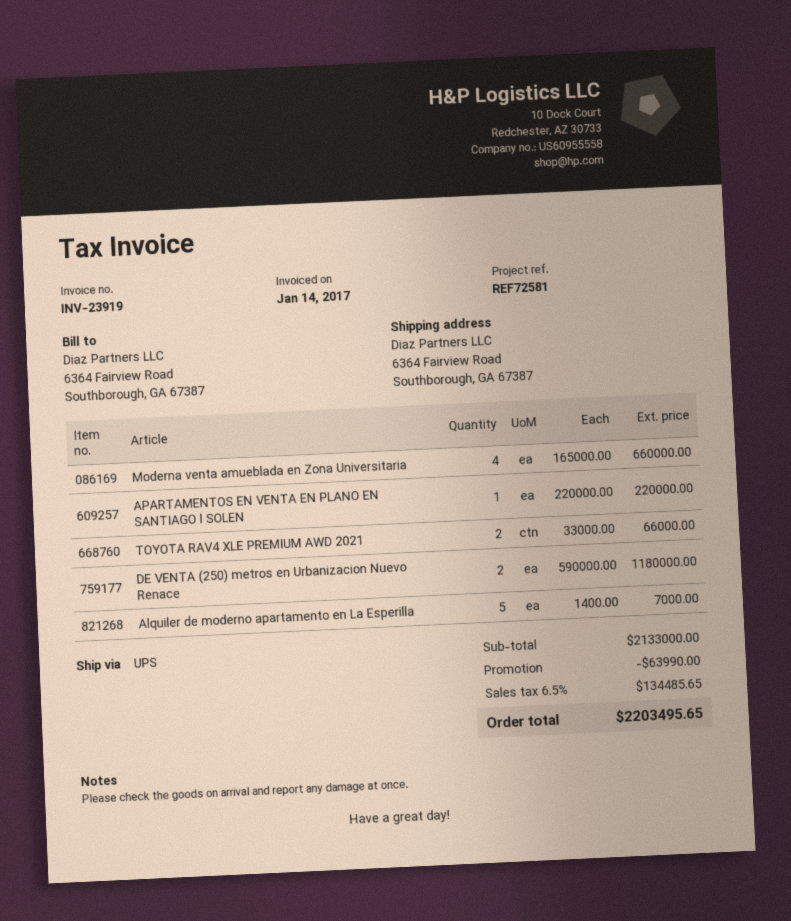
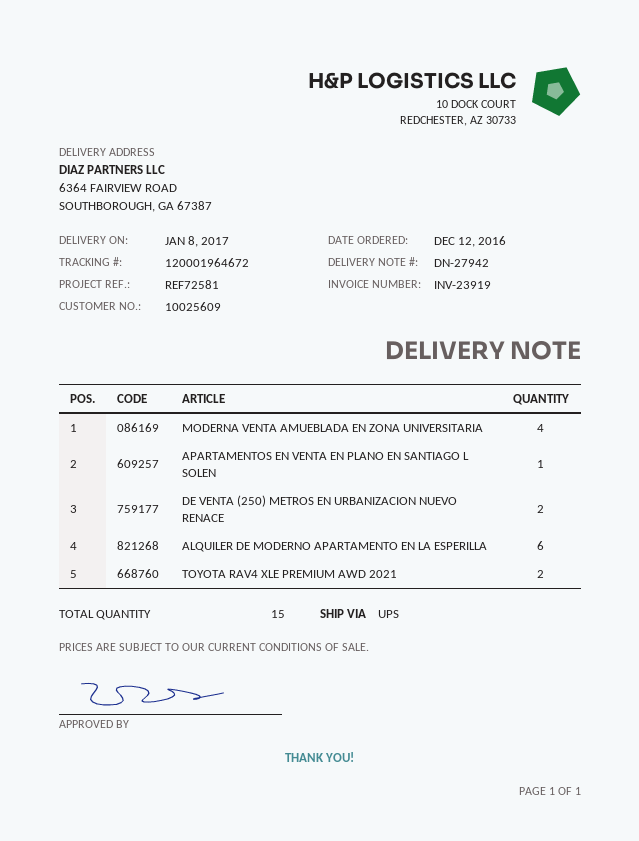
Alquiler de moderno apartamento en La Esperilla: 5 -> 6

